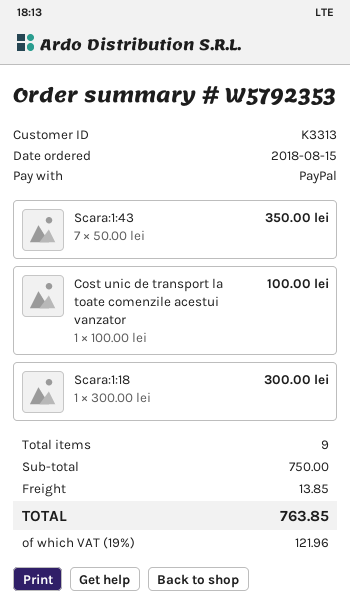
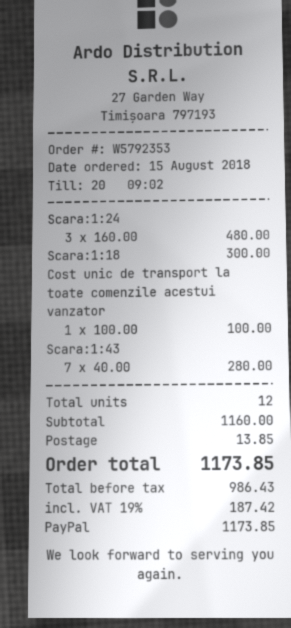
Scara:1:43: 7 x 50.00 = 350.00 -> 7 x 40.00 = 280.00
Scara:1:24: none -> 3 x 160.00 = 480.00
total quantity: 9 -> 12
subtotal: 750.00 -> 1160.00
tax: 19% = 121.96 -> 19% = 187.42
total: 763.85 -> 1173.85

